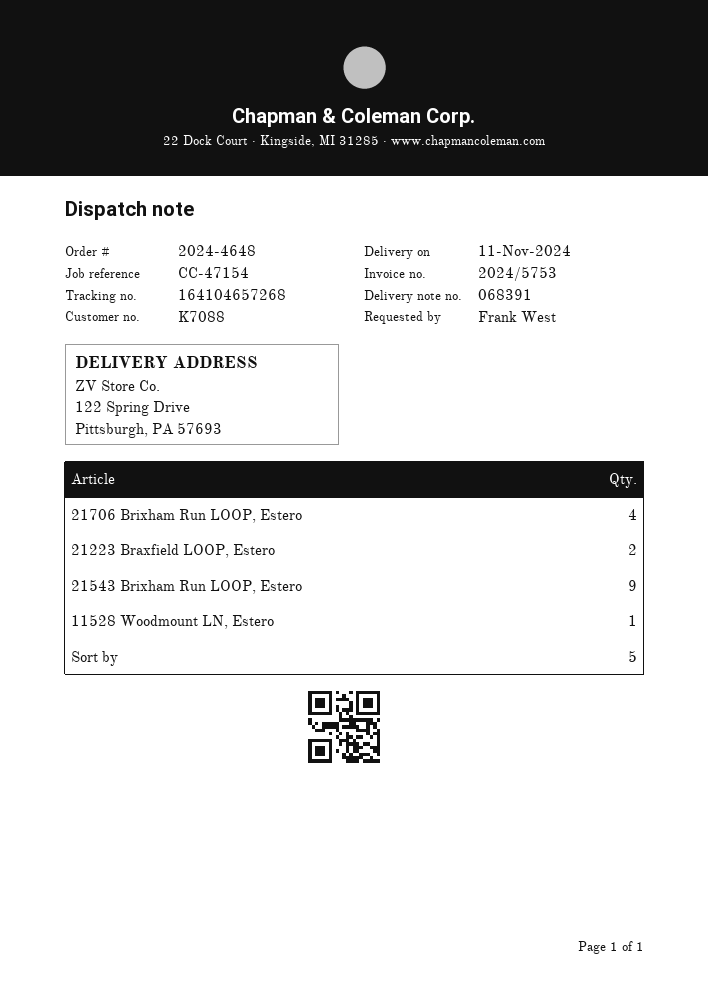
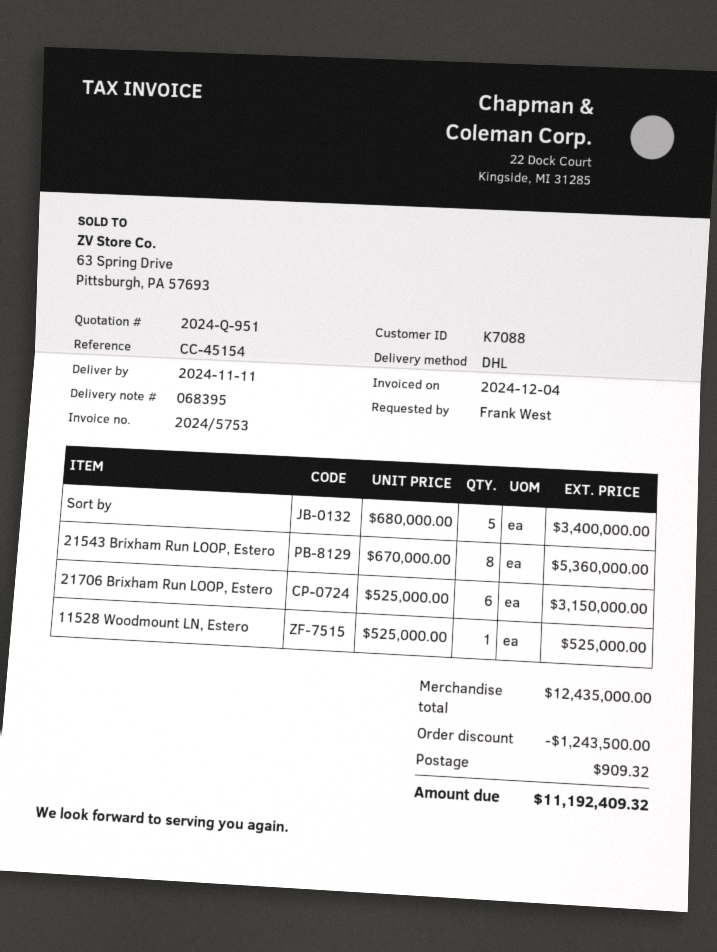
delivery note number: 068391 -> 068395
reference: CC-47154 -> CC-45154
21706 Brixham Run LOOP, Estero: 4 -> 6
21223 Braxfield LOOP, Estero: 2 -> none
21543 Brixham Run LOOP, Estero: 9 -> 8

